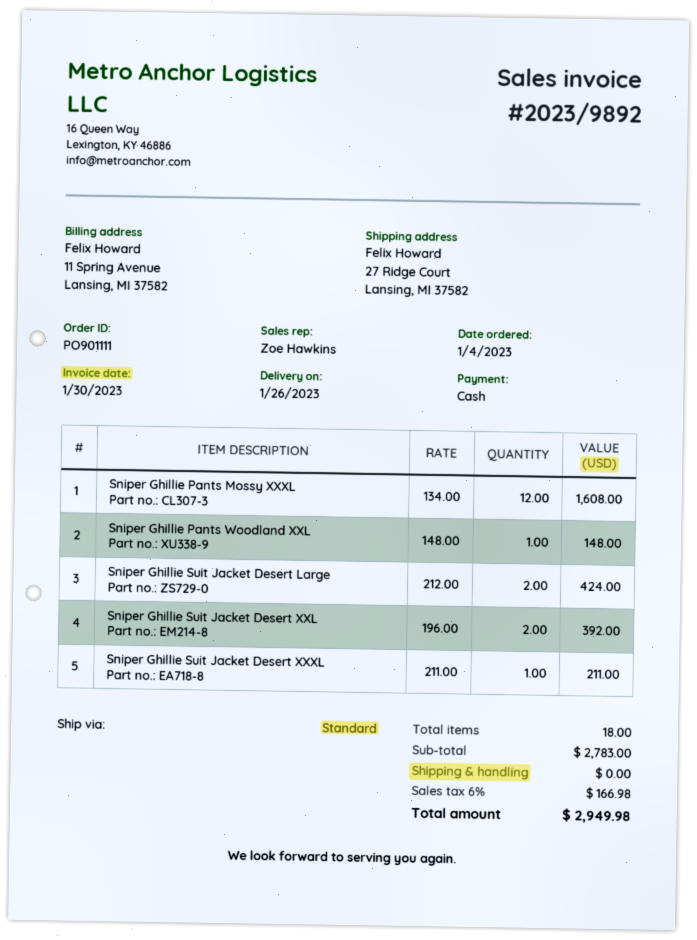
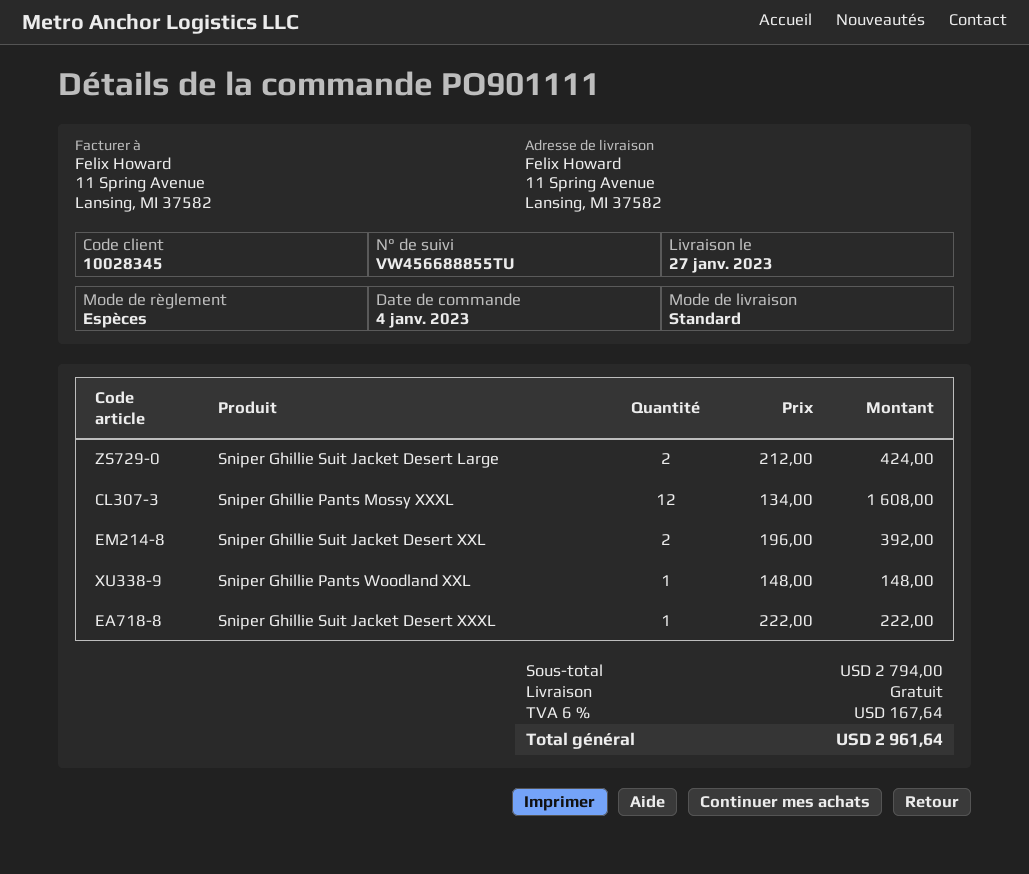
delivery date: 2023-01-26 -> 2023-01-27
ship to: 27 Ridge Court, Lansing, MI 37582 -> 11 Spring Avenue, Lansing, MI 37582
Sniper Ghillie Suit Jacket Desert XXXL: 1 x 211.00 = 211.00 -> 1 x 222.00 = 222.00
subtotal: 2783.00 -> 2794.00
tax: 6% = 166.98 -> 6% = 167.64
total: 2949.98 -> 2961.64

